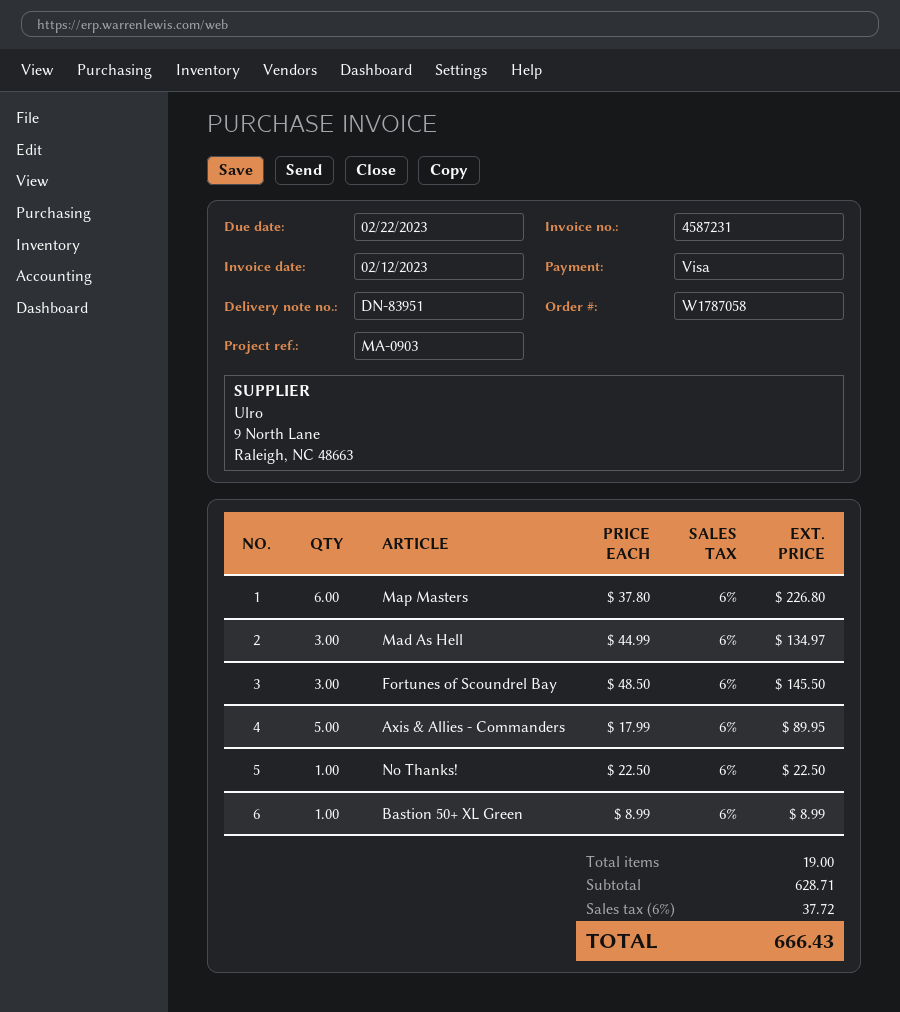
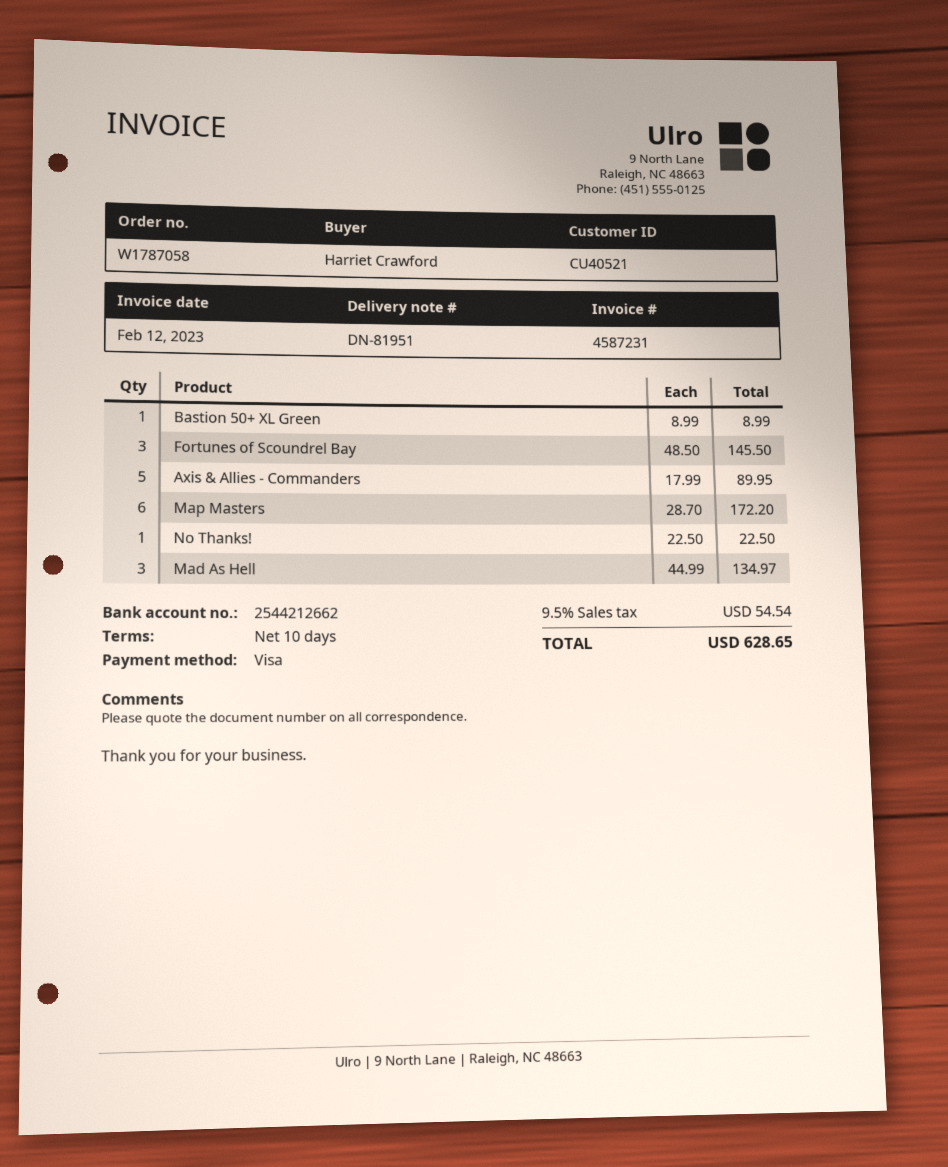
delivery note number: DN-83951 -> DN-81951
Map Masters: 6 x 37.80 = 226.80 -> 6 x 28.70 = 172.20
tax: 6% = 37.72 -> 9.5% = 54.54
total: 666.43 -> 628.65

